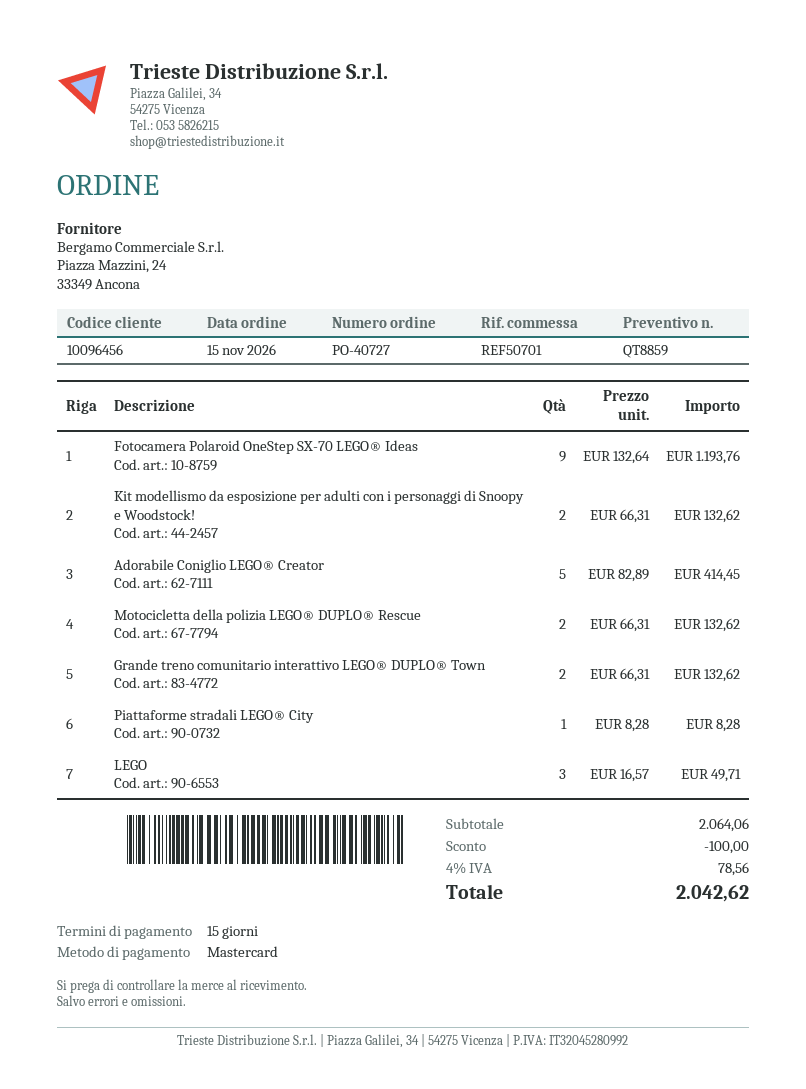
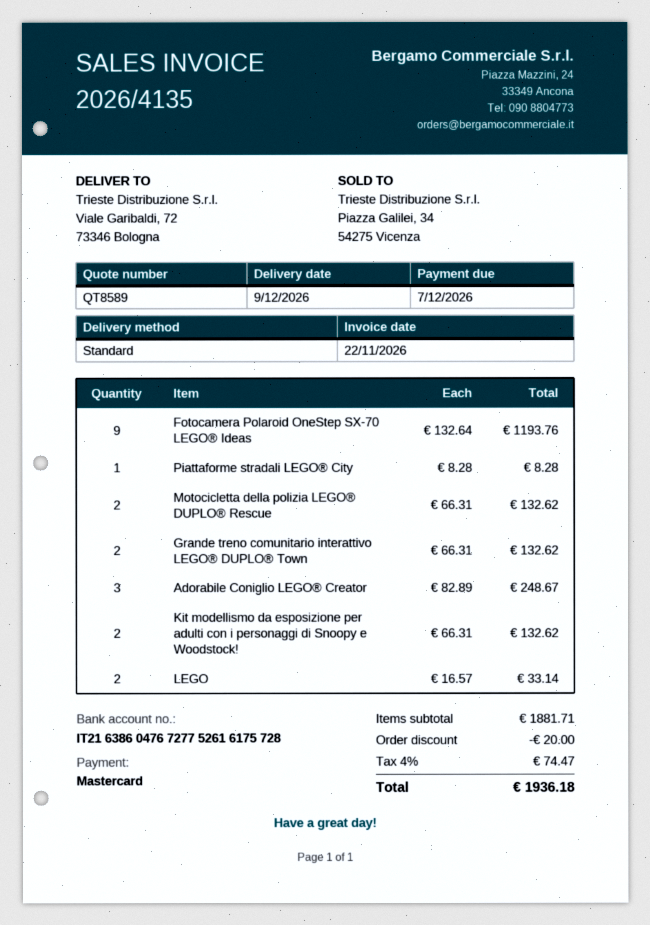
quote number: QT8859 -> QT8589
Adorabile Coniglio LEGO® Creator: 5 x 82.89 = 414.45 -> 3 x 82.89 = 248.67
LEGO: 3 x 16.57 = 49.71 -> 2 x 16.57 = 33.14
subtotal: 2064.06 -> 1881.71
discount: 100.00 -> 20.00
tax: 4% = 78.56 -> 4% = 74.47
total: 2042.62 -> 1936.18

